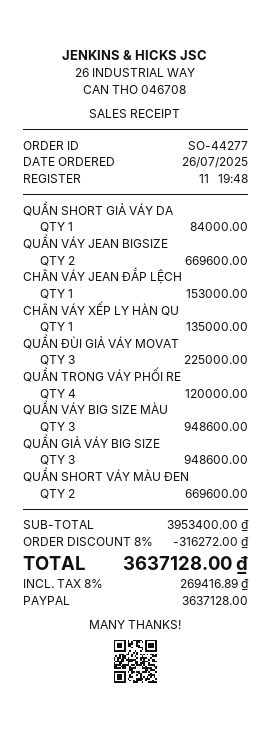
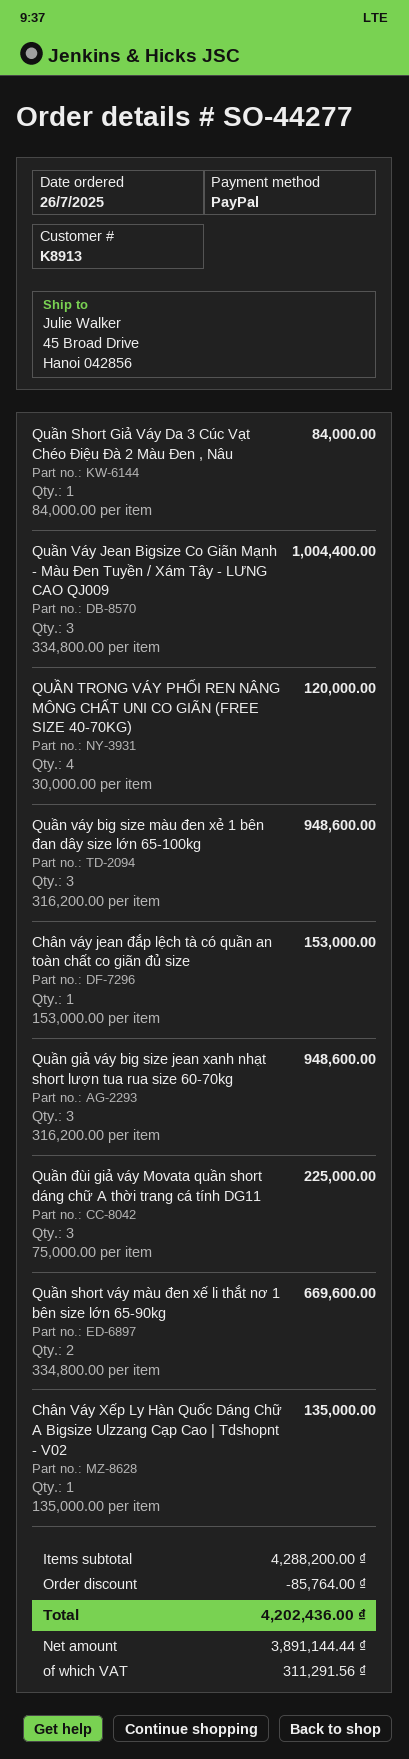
QUẦN VÁY JEAN BIGSIZE: 2 for 669600.00 -> 3 for 1004400.00
subtotal: 3953400.00 -> 4288200.00
discount: 316272.00 -> 85764.00
tax: 269416.89 -> 311291.56
total: 3637128.00 -> 4202436.00

